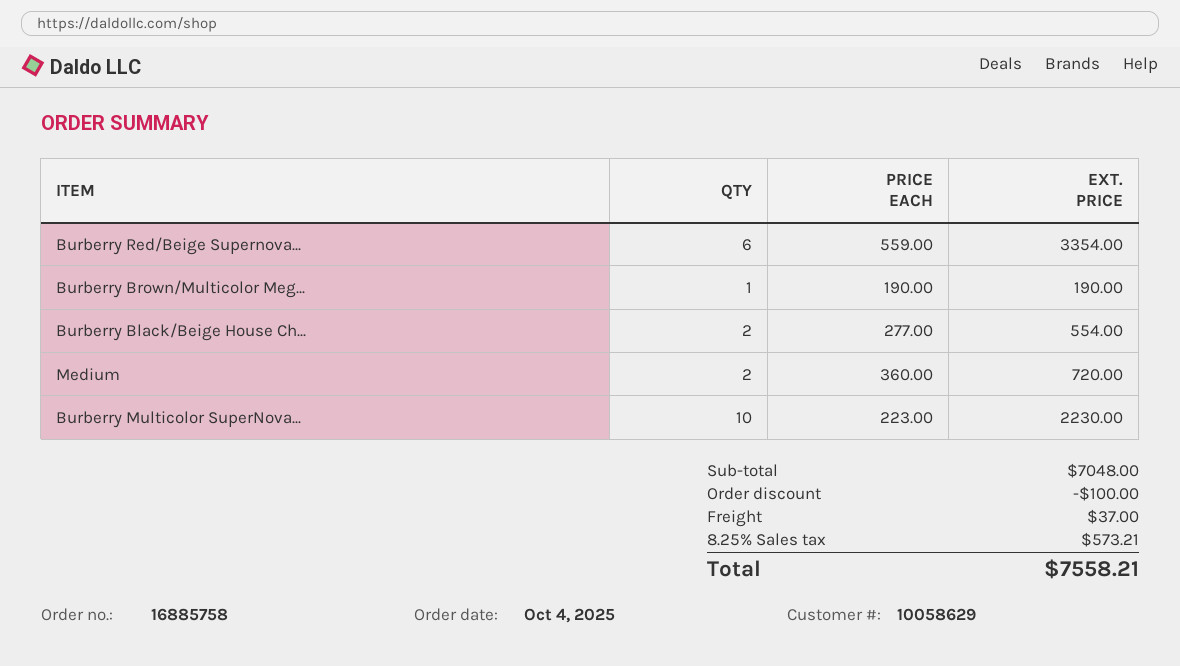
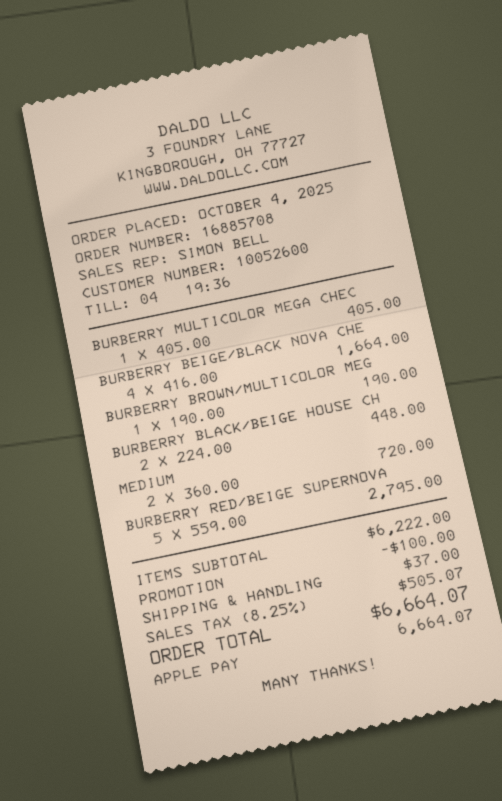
order number: 16885758 -> 16885708
customer number: 10058629 -> 10052600
Burberry Red/Beige Supernova...: 6 x 559.00 = 3354.00 -> 5 x 559.00 = 2795.00
Burberry Black/Beige House Ch...: 2 x 277.00 = 554.00 -> 2 x 224.00 = 448.00
Burberry Multicolor SuperNova...: 10 x 223.00 = 2230.00 -> none
BURBERRY MULTICOLOR MEGA CHEC: none -> 1 x 405.00 = 405.00
BURBERRY BEIGE/BLACK NOVA CHE: none -> 4 x 416.00 = 1664.00
subtotal: 7048.00 -> 6222.00
tax: 8.25% = 573.21 -> 8.25% = 505.07
total: 7558.21 -> 6664.07

